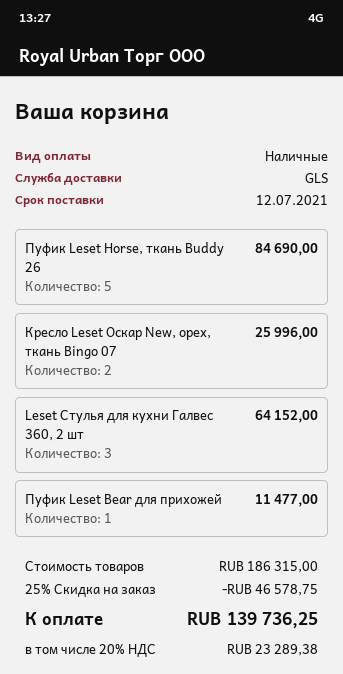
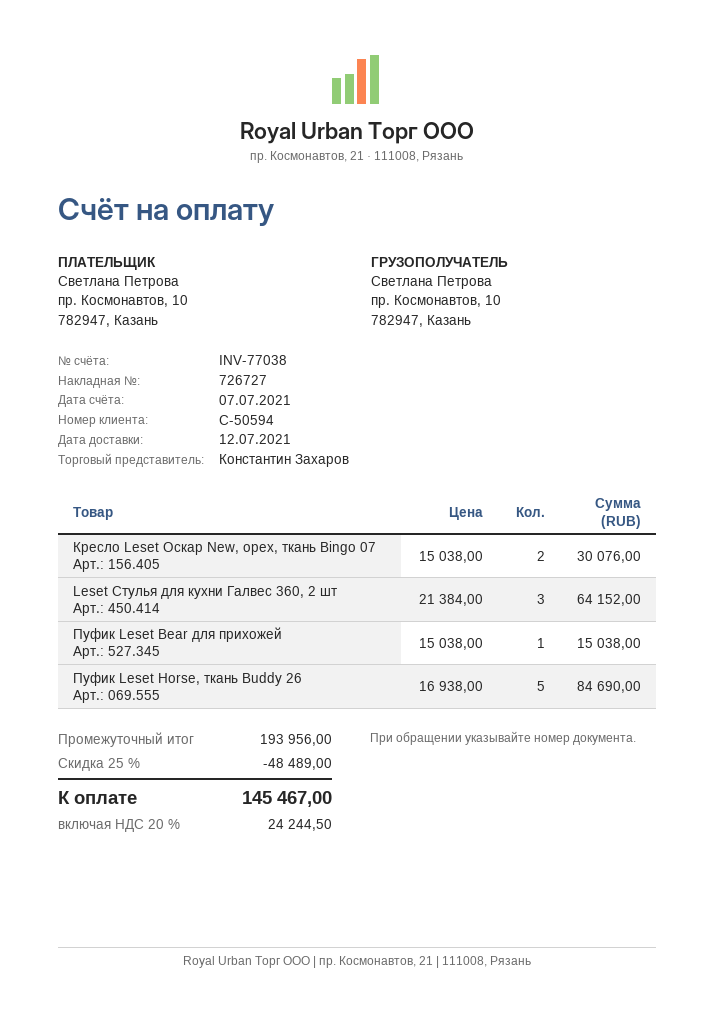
Кресло Leset Оскар New, орех, ткань Bingo 07: 2 for 25996.00 -> 2 for 30076.00
Пуфик Leset Bear для прихожей: 1 for 11477.00 -> 1 for 15038.00
subtotal: 186315.00 -> 193956.00
discount: 25% = 46578.75 -> 25% = 48489.00
tax: 20% = 23289.38 -> 20% = 24244.50
total: 139736.25 -> 145467.00

